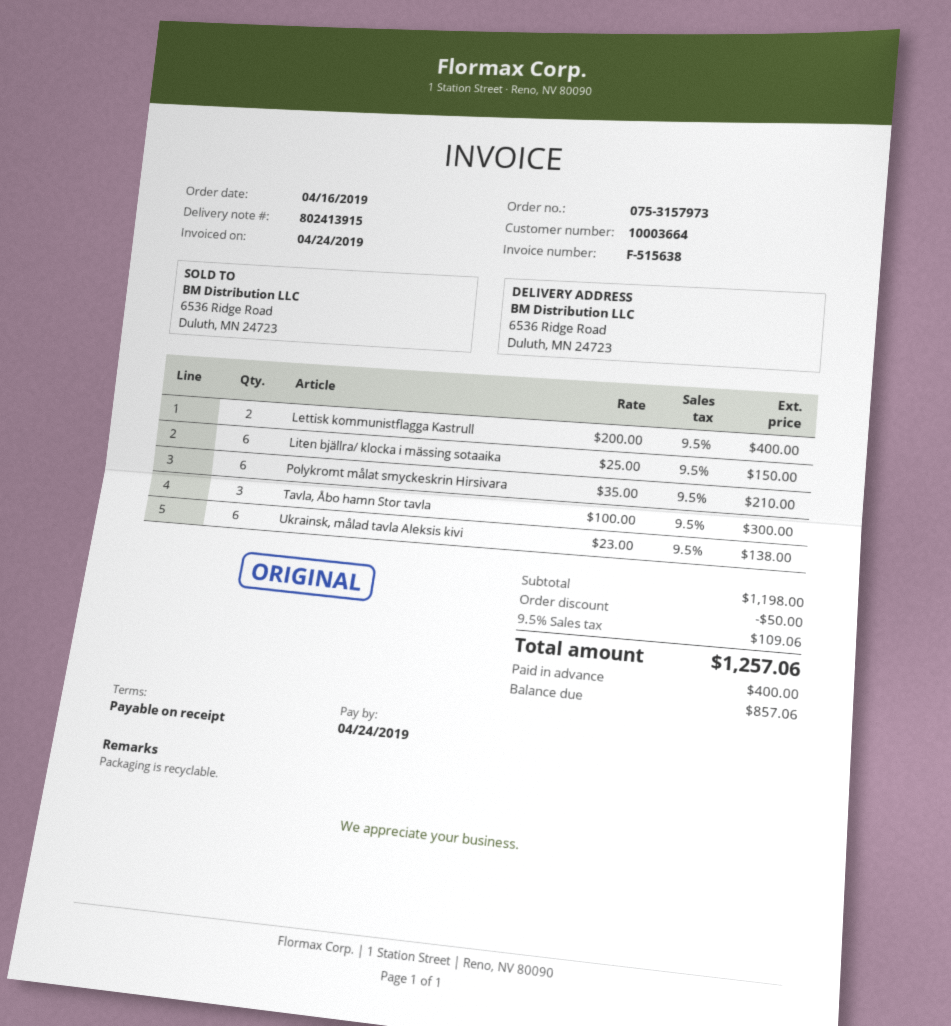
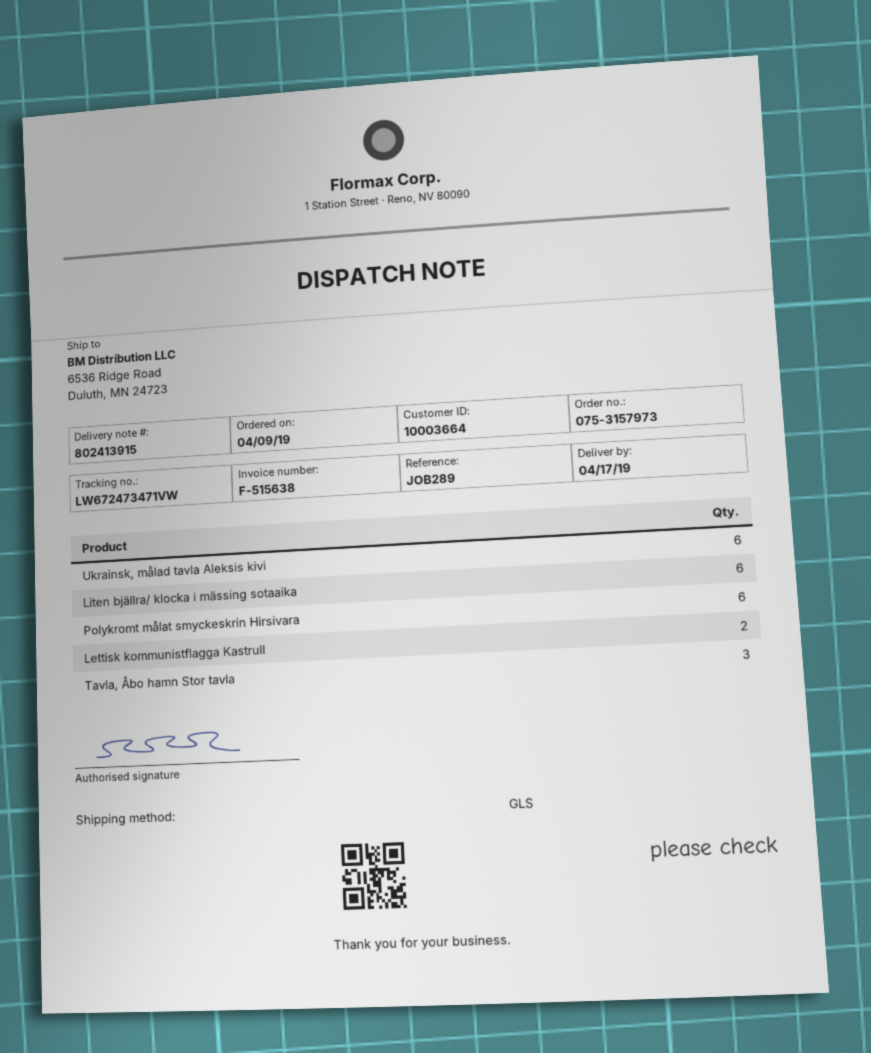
order date: 2019-04-16 -> 2019-04-09

